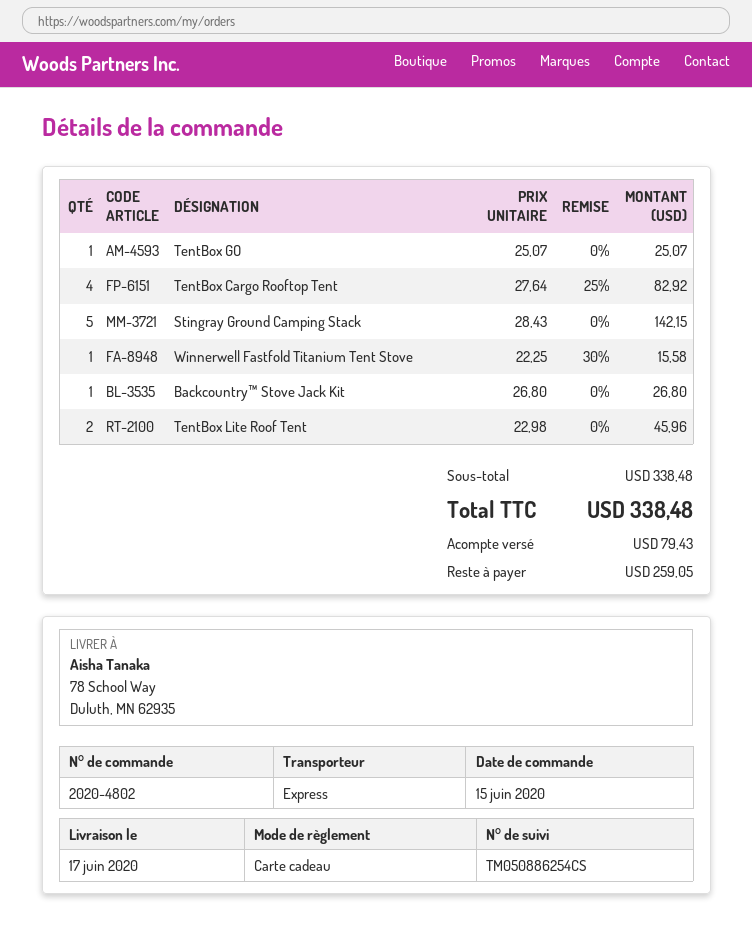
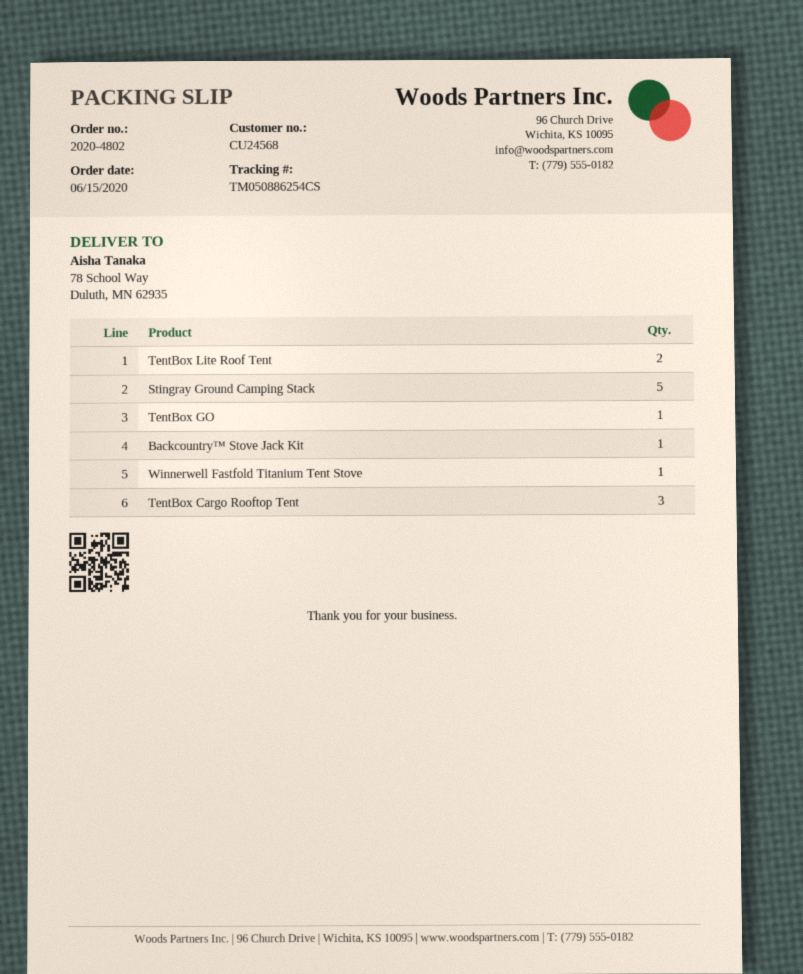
TentBox Cargo Rooftop Tent: 4 -> 3

